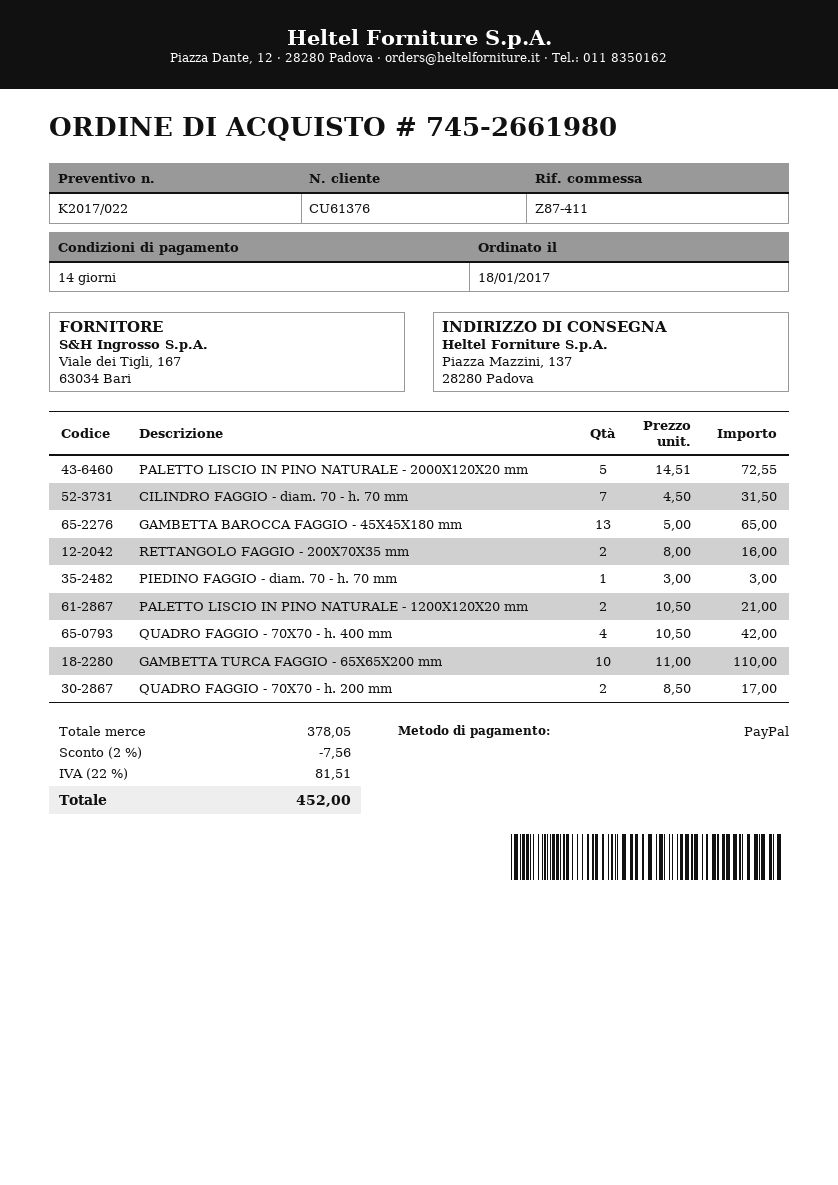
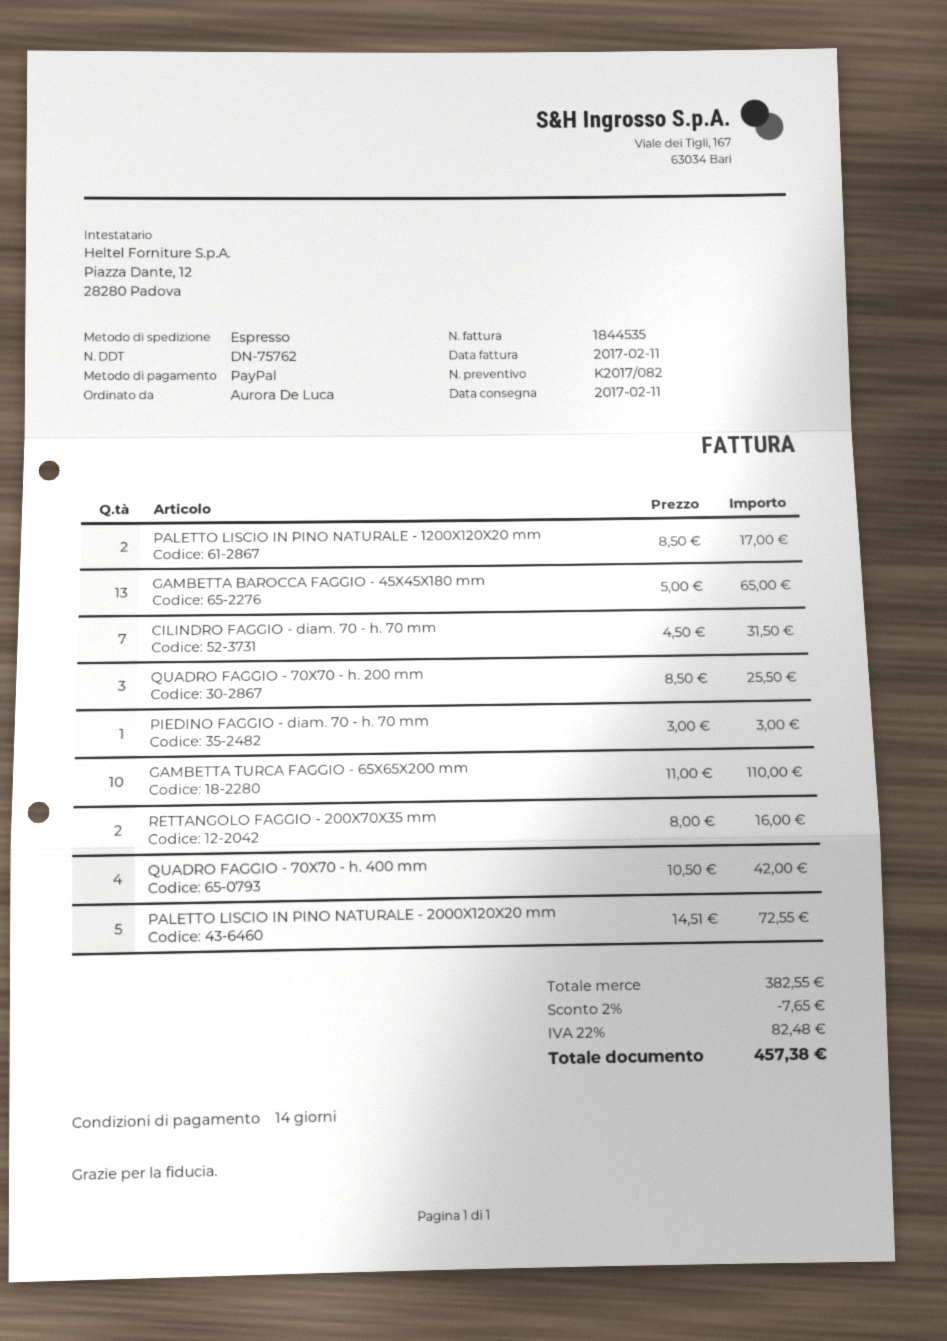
quote number: K2017/022 -> K2017/082
PALETTO LISCIO IN PINO NATURALE - 1200X120X20 mm: 2 x 10.50 = 21.00 -> 2 x 8.50 = 17.00
QUADRO FAGGIO - 70X70 - h. 200 mm: 2 x 8.50 = 17.00 -> 3 x 8.50 = 25.50
subtotal: 378.05 -> 382.55
discount: 2% = 7.56 -> 2% = 7.65
tax: 22% = 81.51 -> 22% = 82.48
total: 452.00 -> 457.38

